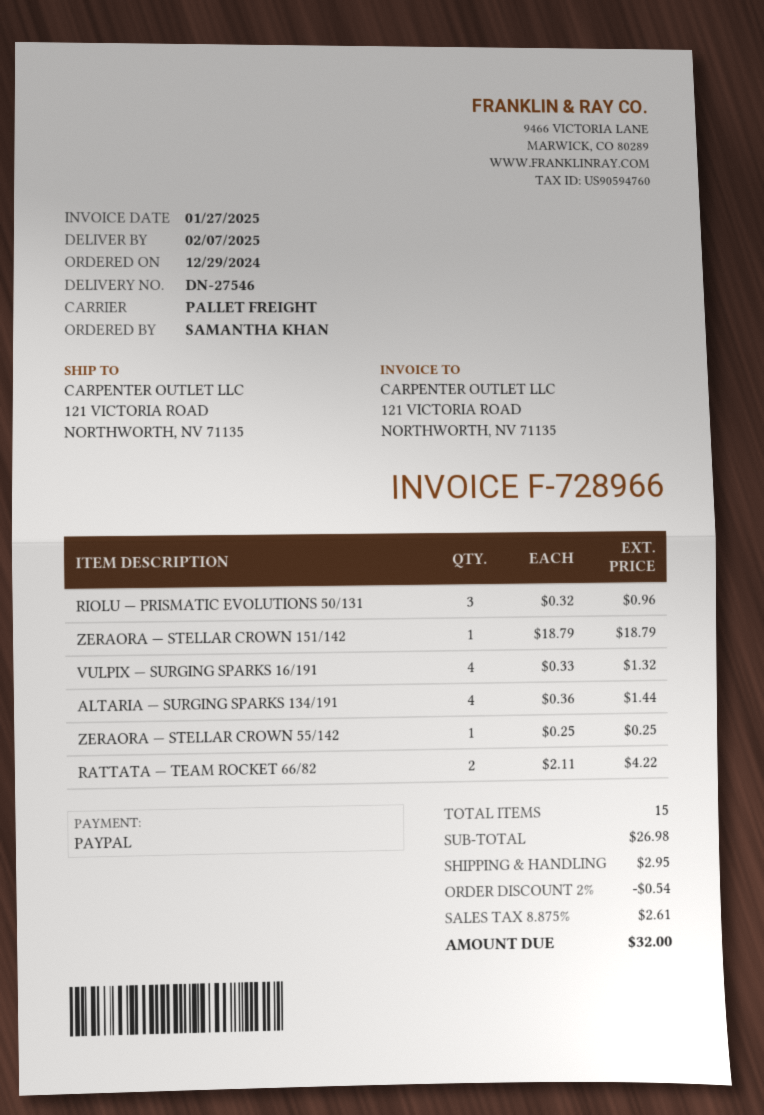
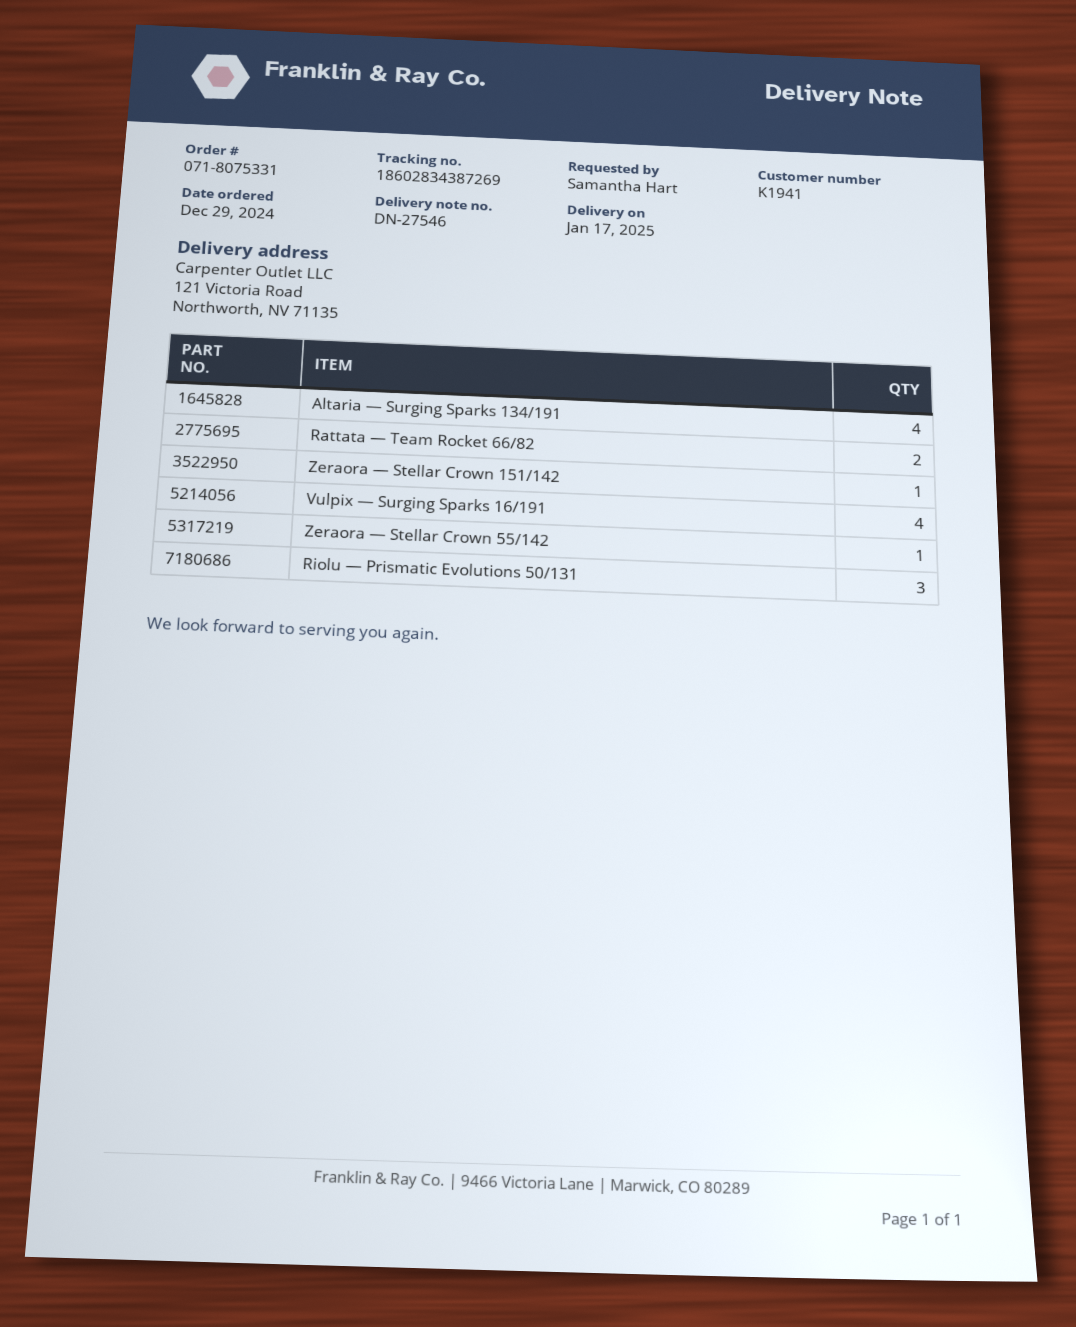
delivery date: 2025-02-07 -> 2025-01-17
ordered by: SAMANTHA KHAN -> Samantha Hart

